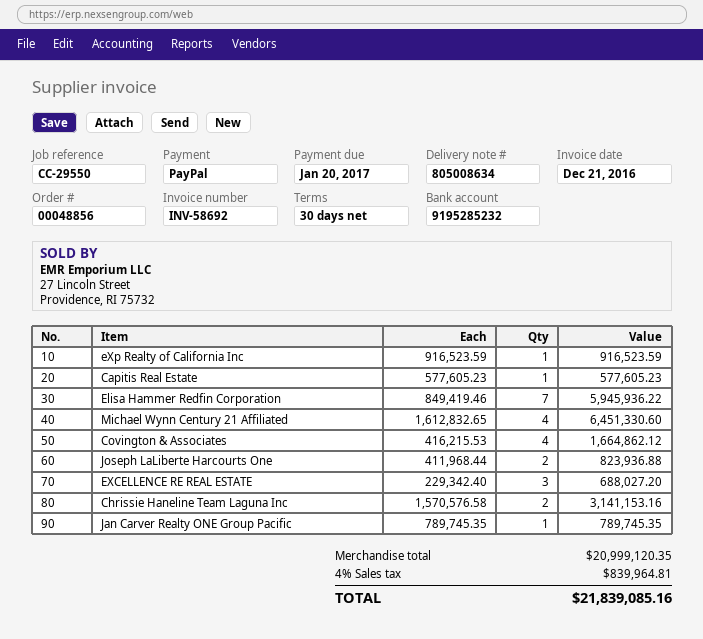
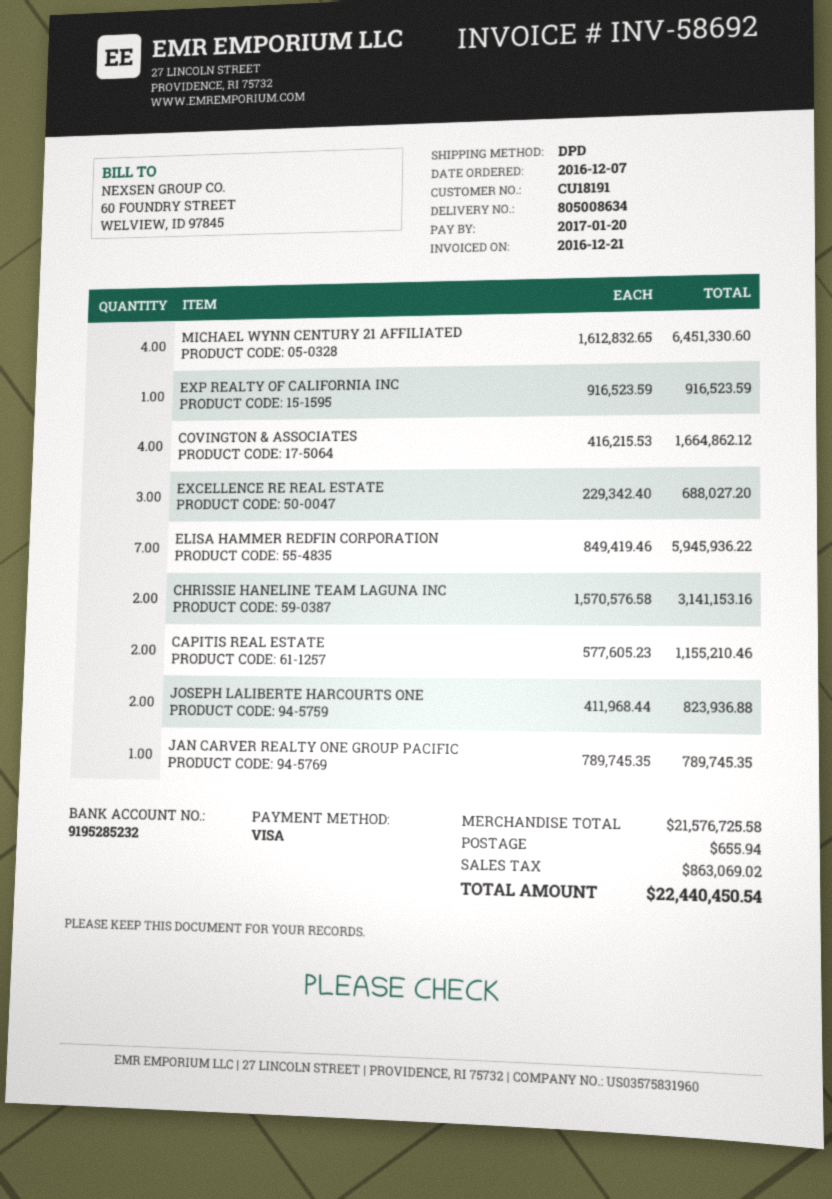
payment method: PayPal -> Visa
Capitis Real Estate: 1 x 577605.23 = 577605.23 -> 2 x 577605.23 = 1155210.46
subtotal: 20999120.35 -> 21576725.58
shipping: none -> 655.94
tax: 839964.81 -> 863069.02
total: 21839085.16 -> 22440450.54

